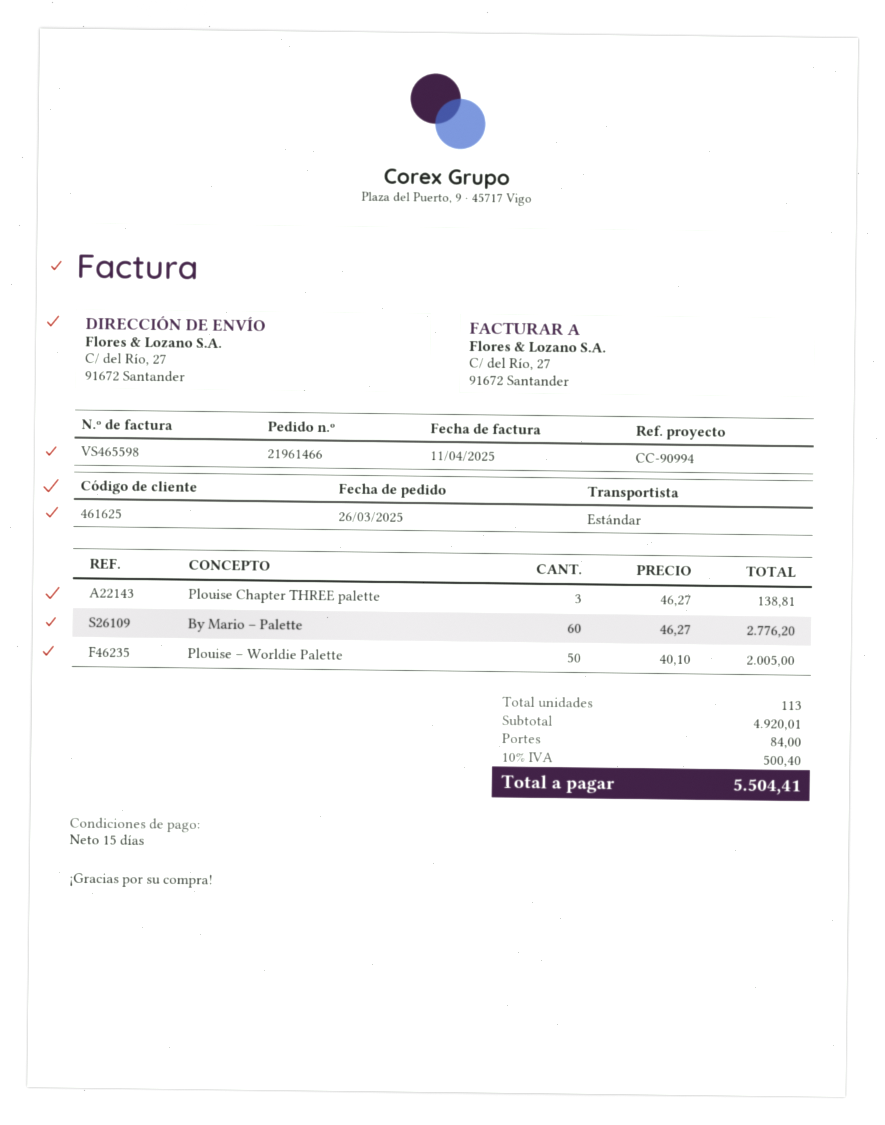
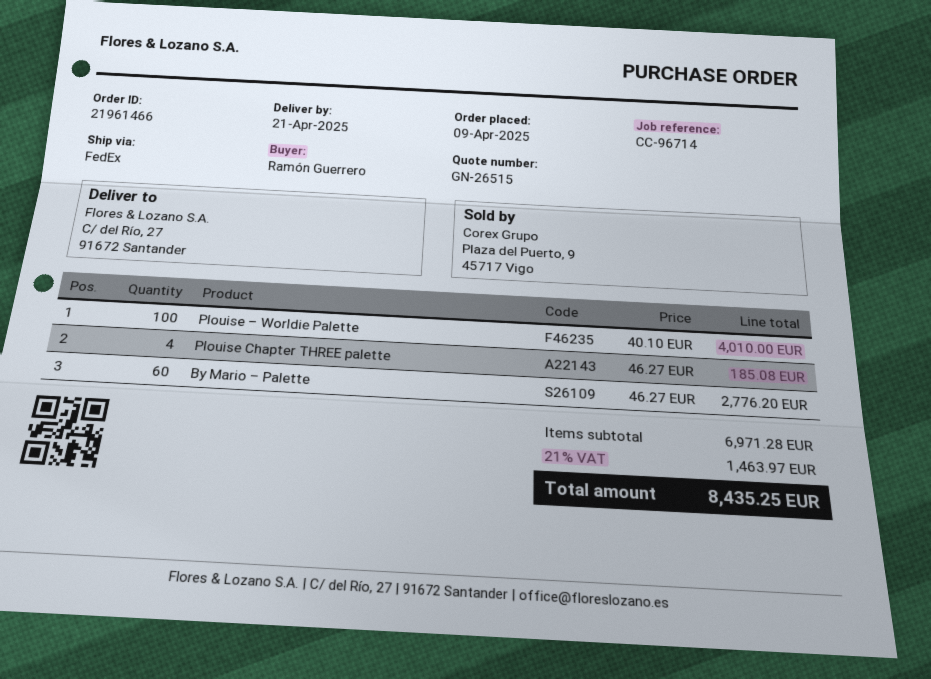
order date: 2025-03-26 -> 2025-04-09
reference: CC-90994 -> CC-96714
shipping method: standard -> FedEx
Plouise Chapter THREE palette: 3 x 46.27 = 138.81 -> 4 x 46.27 = 185.08
Plouise – Worldie Palette: 50 x 40.10 = 2005.00 -> 100 x 40.10 = 4010.00
subtotal: 4920.01 -> 6971.28
shipping: 84.00 -> none
tax: 10% = 500.40 -> 21% = 1463.97
total: 5504.41 -> 8435.25

